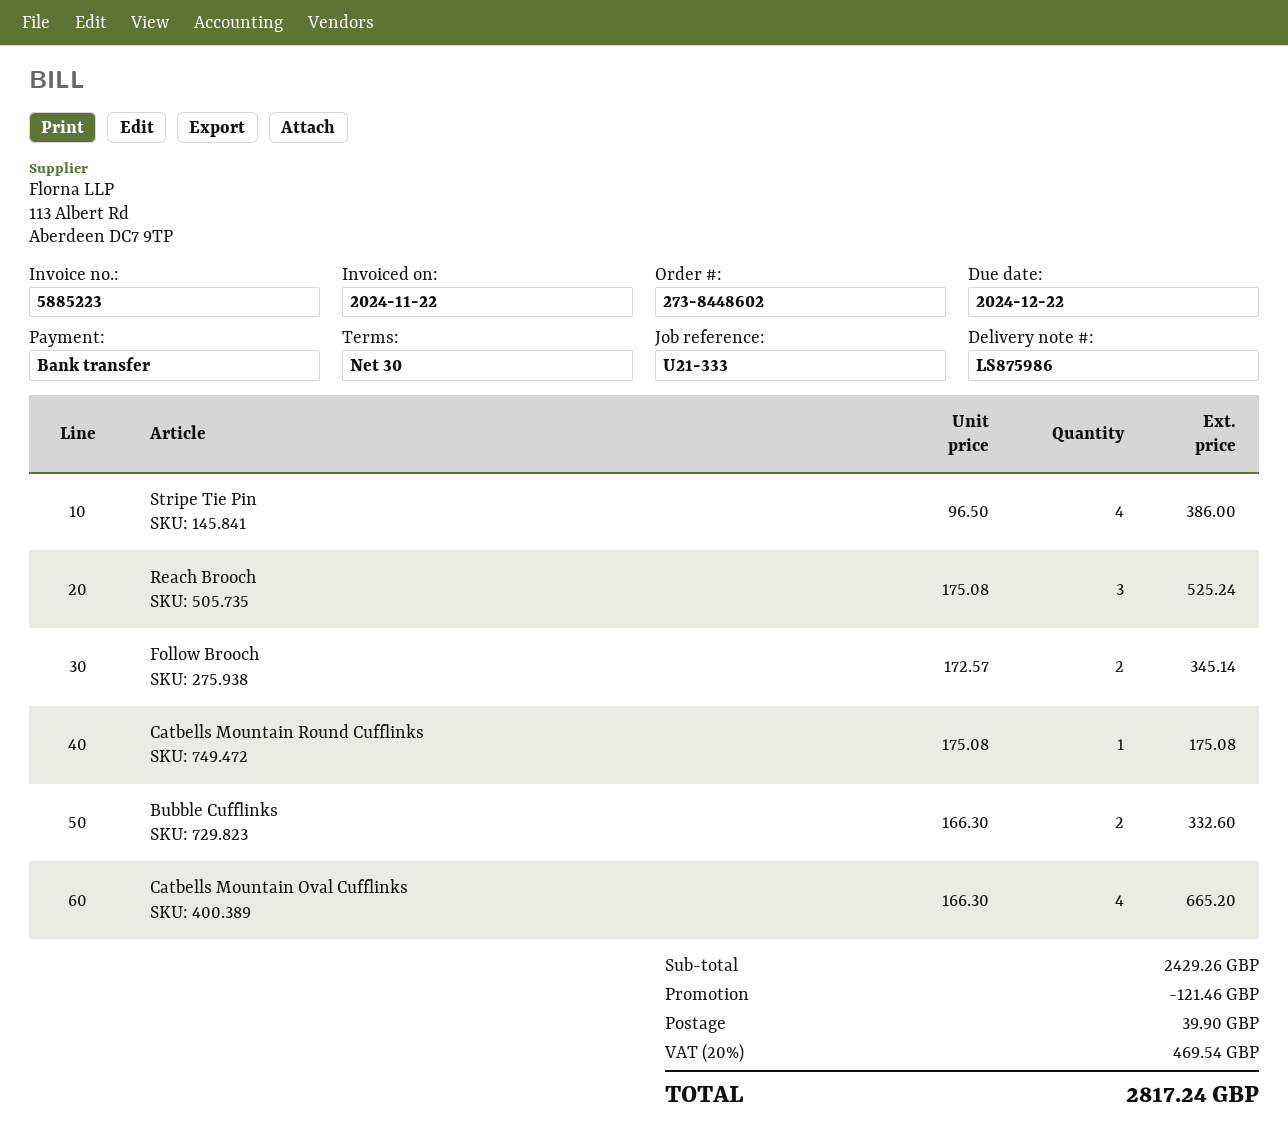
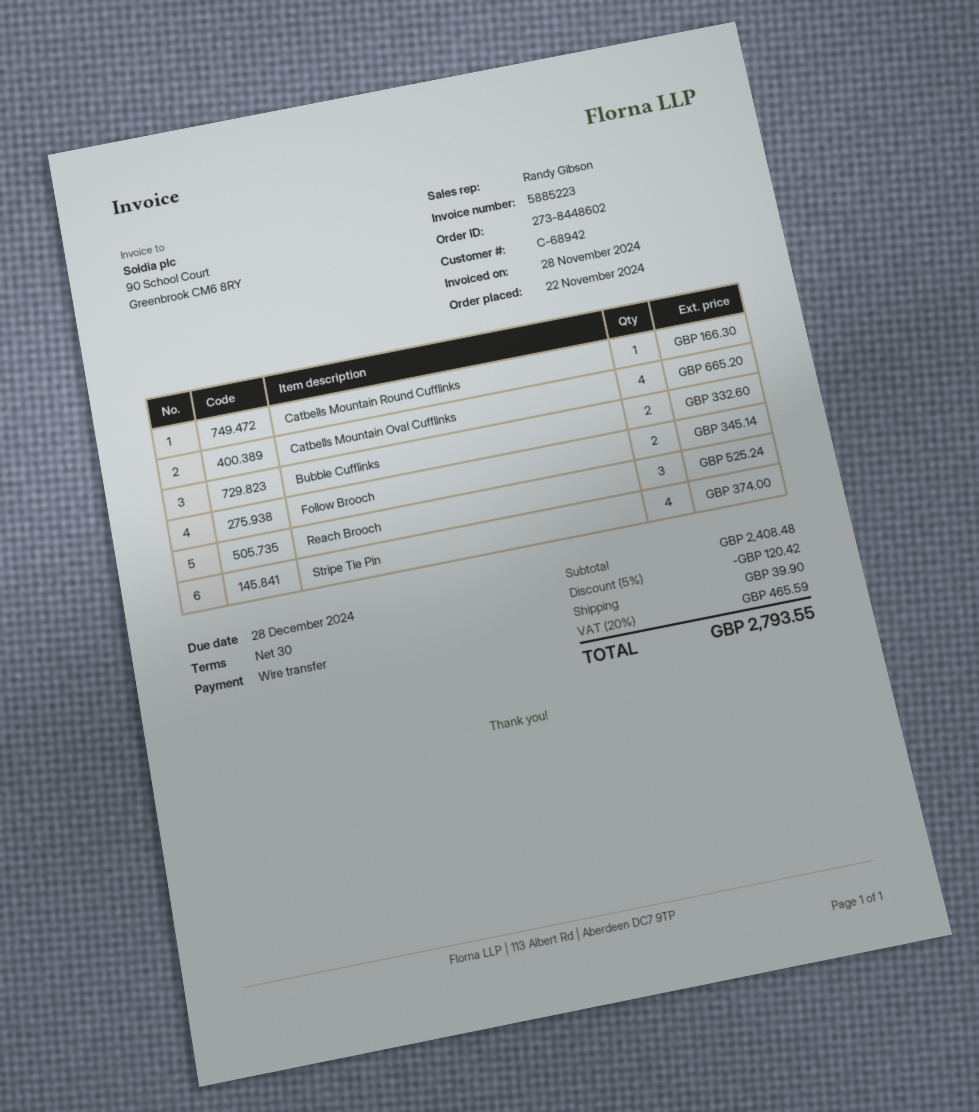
invoice date: 2024-11-22 -> 2024-11-28
due date: 2024-12-22 -> 2024-12-28
Stripe Tie Pin: 4 for 386.00 -> 4 for 374.00
Catbells Mountain Round Cufflinks: 1 for 175.08 -> 1 for 166.30
subtotal: 2429.26 -> 2408.48
discount: 121.46 -> 120.42
tax: 20% = 469.54 -> 20% = 465.59
total: 2817.24 -> 2793.55

